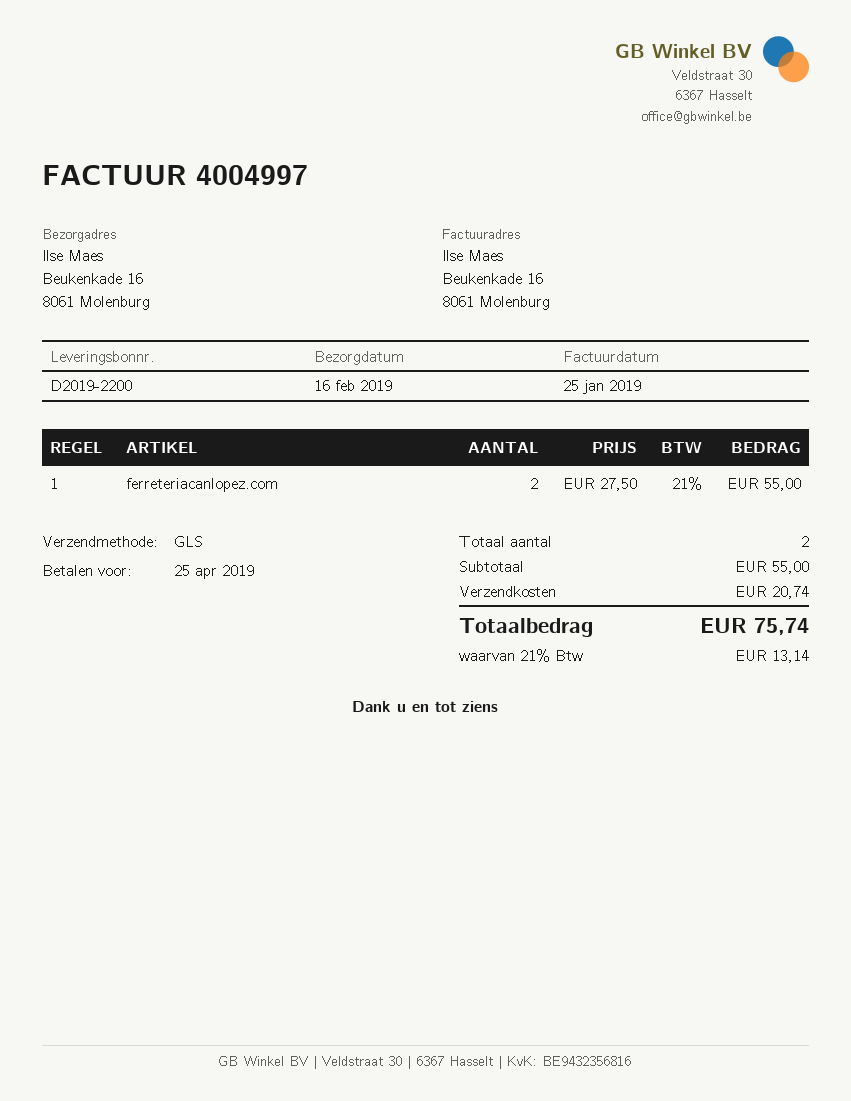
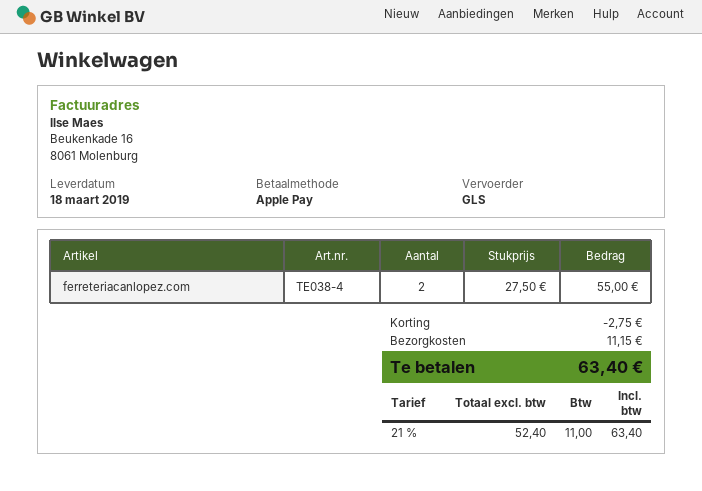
delivery date: 2019-02-16 -> 2019-03-18
discount: none -> 2.75
shipping: 20.74 -> 11.15
tax: 21% = 13.14 -> 21% = 11.00
total: 75.74 -> 63.40

